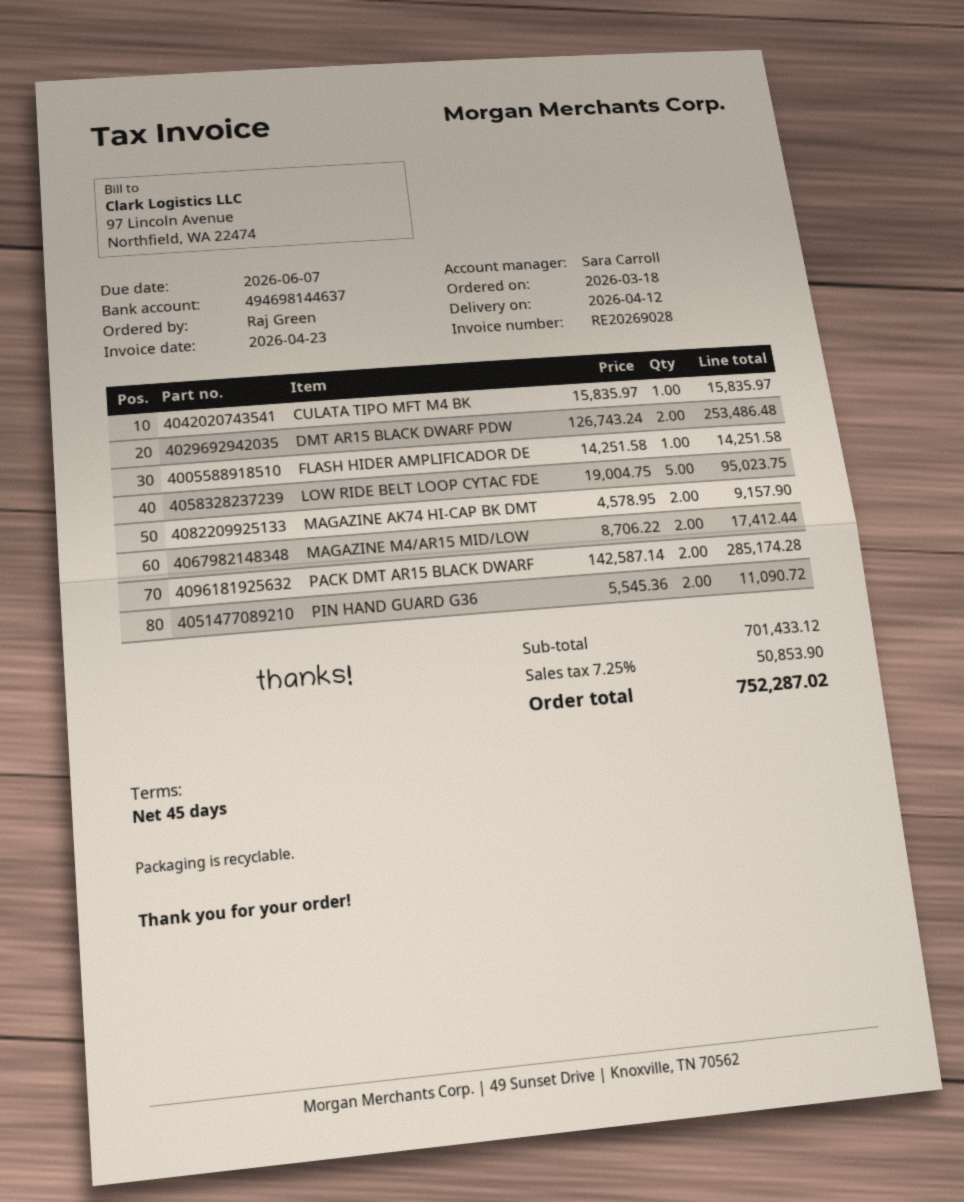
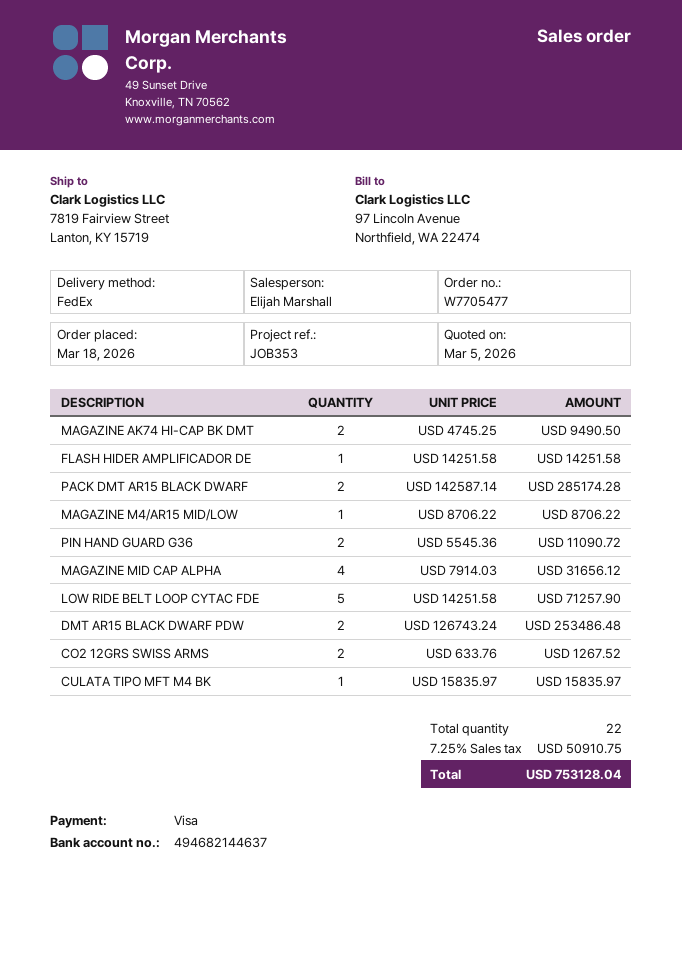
sales rep: Sara Carroll -> Elijah Marshall
bank account: 494698144637 -> 494682144637
LOW RIDE BELT LOOP CYTAC FDE: 5 x 19004.75 = 95023.75 -> 5 x 14251.58 = 71257.90
MAGAZINE AK74 HI-CAP BK DMT: 2 x 4578.95 = 9157.90 -> 2 x 4745.25 = 9490.50
MAGAZINE M4/AR15 MID/LOW: 2 x 8706.22 = 17412.44 -> 1 x 8706.22 = 8706.22
MAGAZINE MID CAP ALPHA: none -> 4 x 7914.03 = 31656.12
CO2 12GRS SWISS ARMS: none -> 2 x 633.76 = 1267.52
tax: 7.25% = 50853.90 -> 7.25% = 50910.75
total: 752287.02 -> 753128.04

